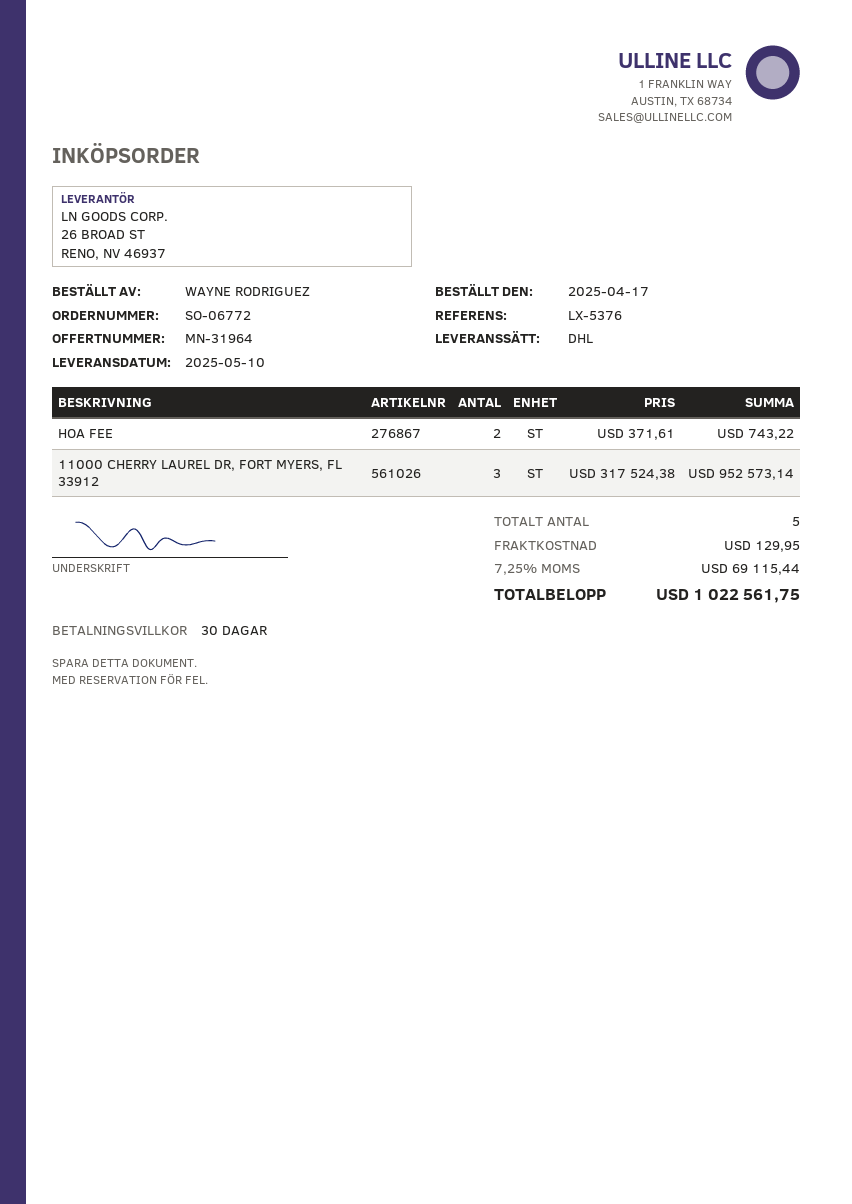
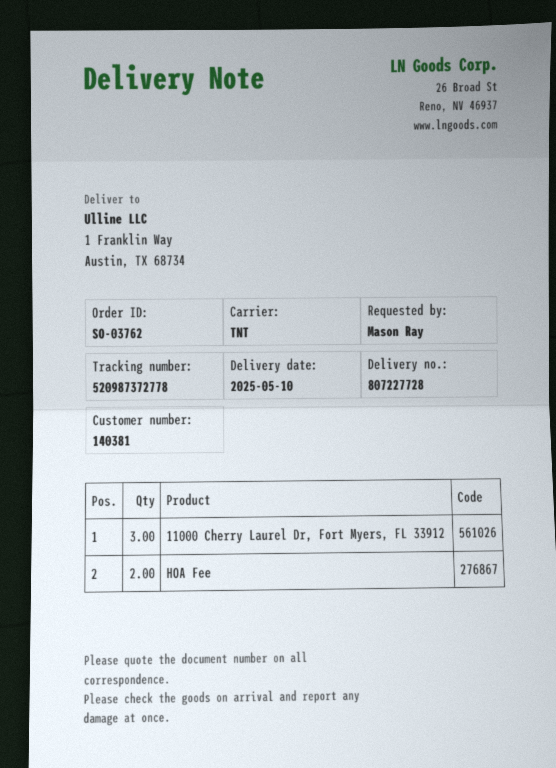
order number: SO-06772 -> SO-03762
ordered by: WAYNE RODRIGUEZ -> Mason Ray
shipping method: DHL -> TNT

